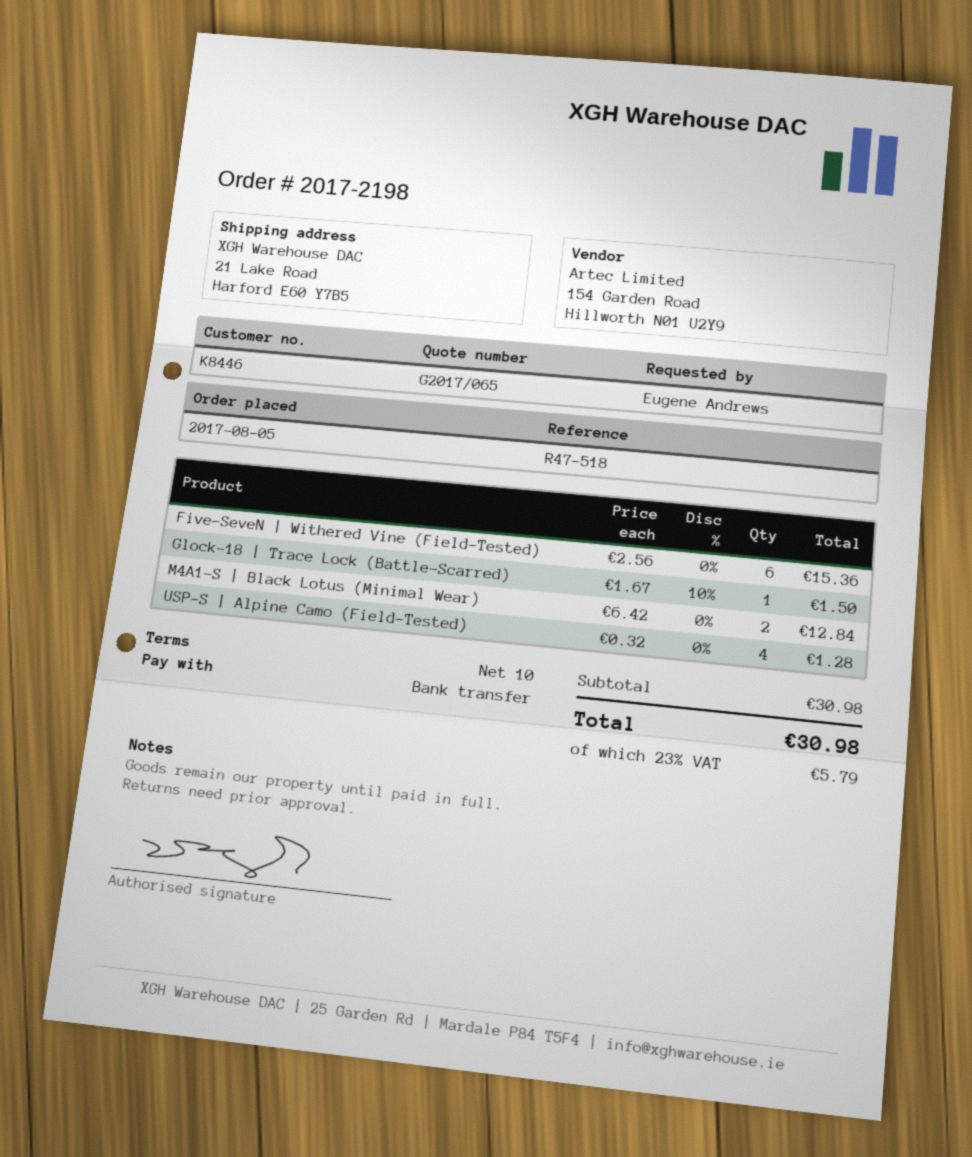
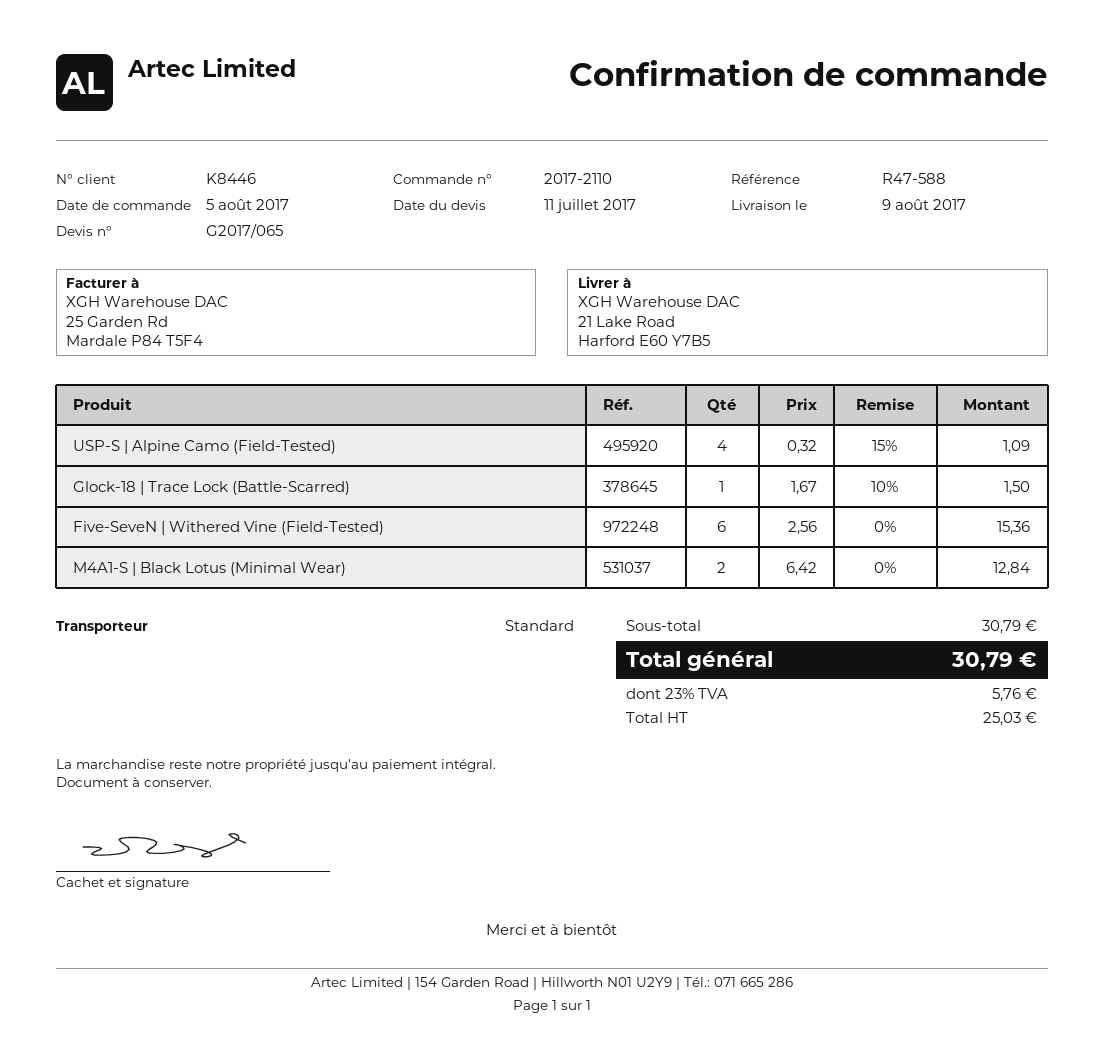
order number: 2017-2198 -> 2017-2110
reference: R47-518 -> R47-588
USP-S | Alpine Camo (Field-Tested): 4 x 0.32 = 1.28 -> 4 x 0.32 - 15% = 1.09
subtotal: 30.98 -> 30.79
tax: 23% = 5.79 -> 23% = 5.76
total: 30.98 -> 30.79

